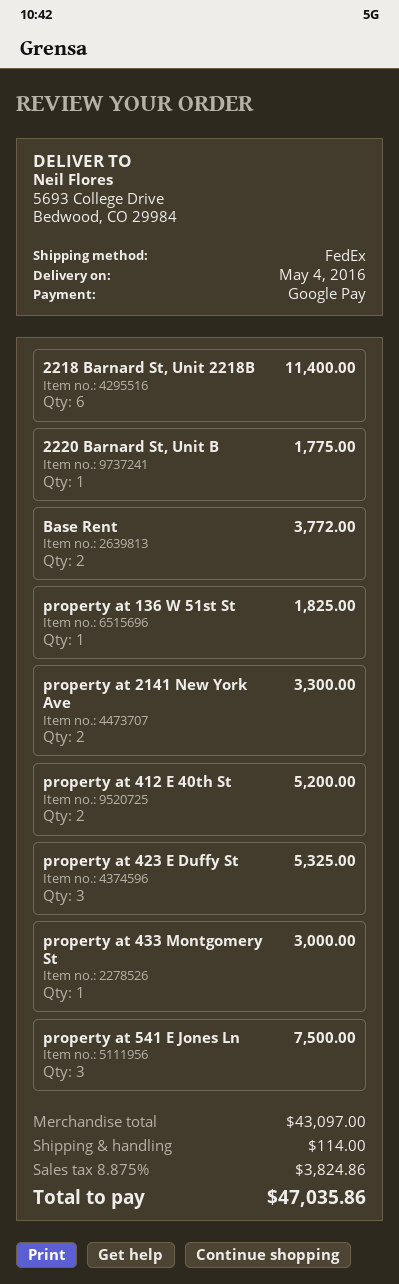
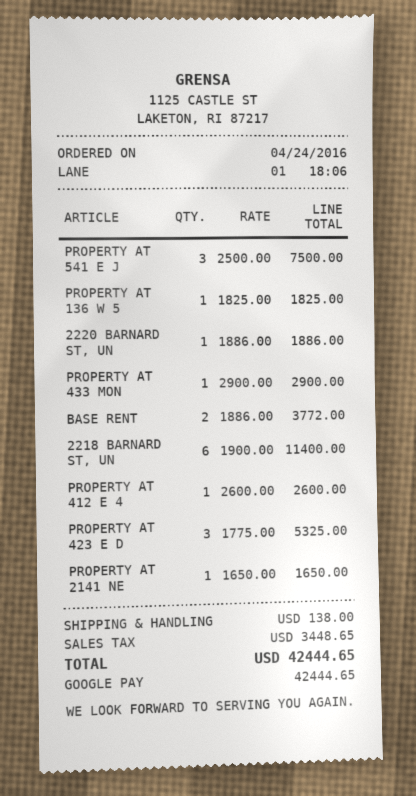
2220 Barnard St, Unit B: 1 for 1775.00 -> 1 for 1886.00
property at 2141 New York Ave: 2 for 3300.00 -> 1 for 1650.00
property at 412 E 40th St: 2 for 5200.00 -> 1 for 2600.00
property at 433 Montgomery St: 1 for 3000.00 -> 1 for 2900.00
shipping: 114.00 -> 138.00
tax: 3824.86 -> 3448.65
total: 47035.86 -> 42444.65

